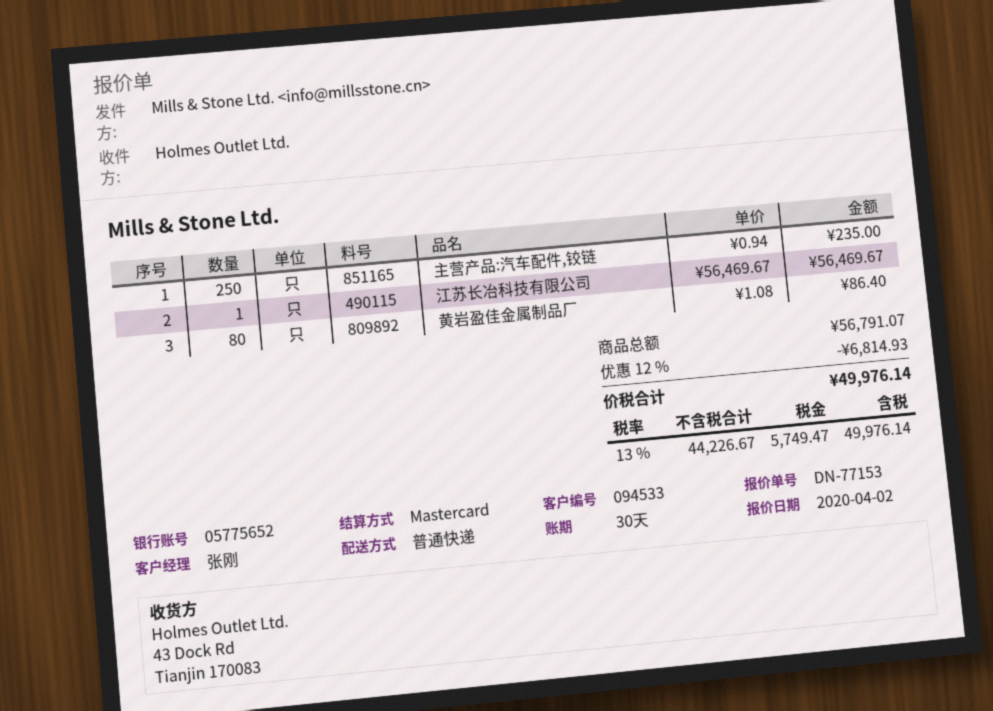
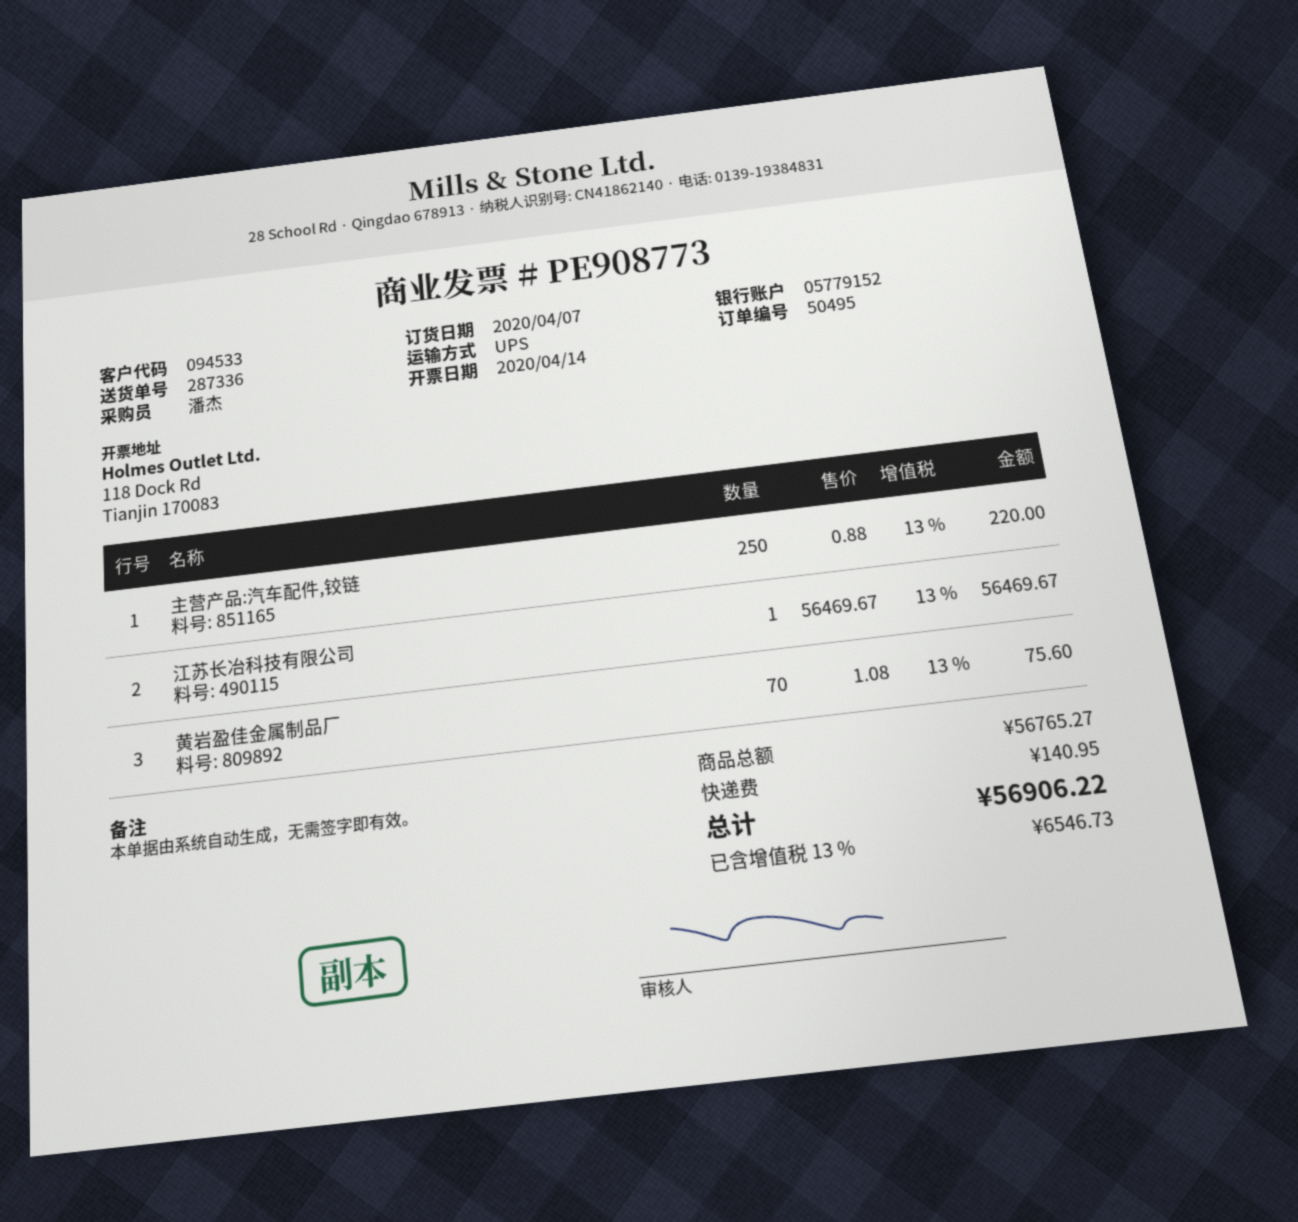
bank account: 05775652 -> 05779152
shipping method: standard -> UPS
主营产品:汽车配件,铰链: 250 x 0.94 = 235.00 -> 250 x 0.88 = 220.00
黄岩盈佳金属制品厂: 80 x 1.08 = 86.40 -> 70 x 1.08 = 75.60
subtotal: 56791.07 -> 56765.27
discount: 12% = 6814.93 -> none
shipping: none -> 140.95
tax: 13% = 5749.47 -> 13% = 6546.73
total: 49976.14 -> 56906.22

